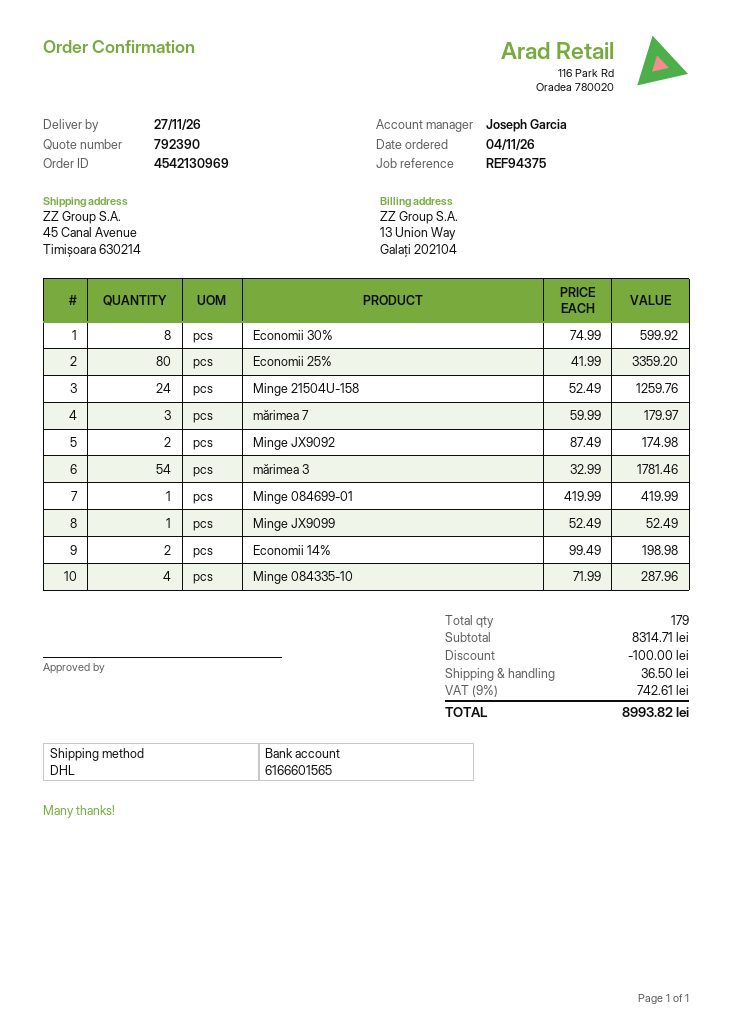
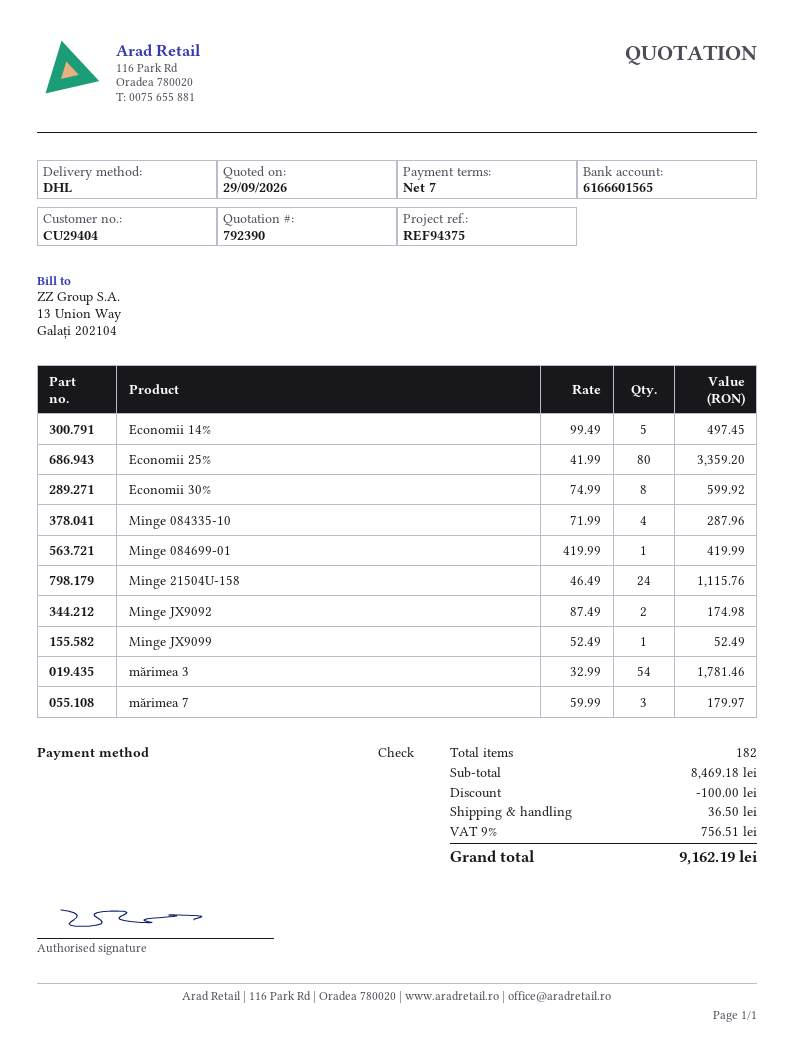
Minge 21504U-158: 24 x 52.49 = 1259.76 -> 24 x 46.49 = 1115.76
Economii 14%: 2 x 99.49 = 198.98 -> 5 x 99.49 = 497.45
total quantity: 179 -> 182
subtotal: 8314.71 -> 8469.18
tax: 9% = 742.61 -> 9% = 756.51
total: 8993.82 -> 9162.19

